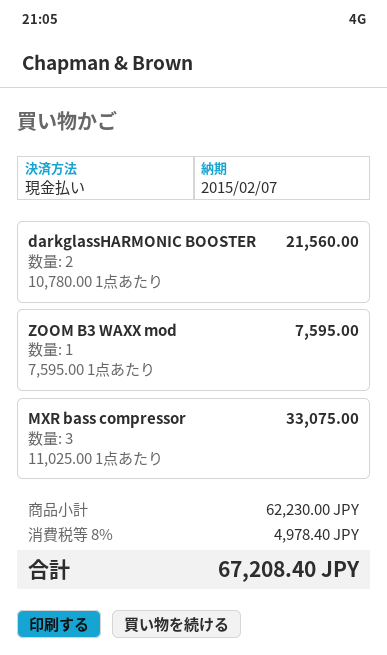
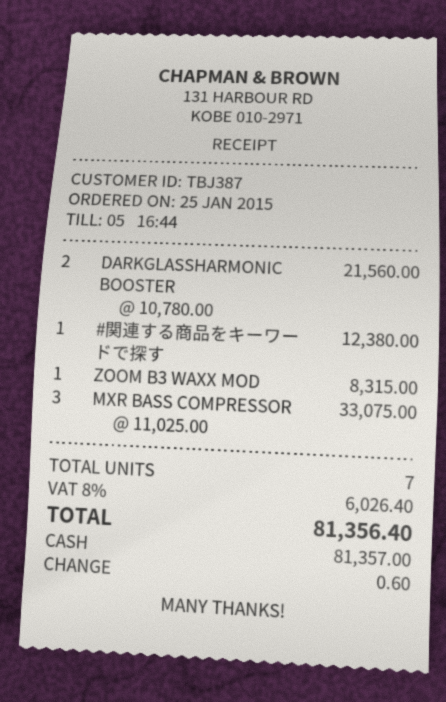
ZOOM B3 WAXX mod: 1 x 7595.00 = 7595.00 -> 1 x 8315.00 = 8315.00
#関連する商品をキーワードで探す: none -> 1 x 12380.00 = 12380.00
tax: 8% = 4978.40 -> 8% = 6026.40
total: 67208.40 -> 81356.40

